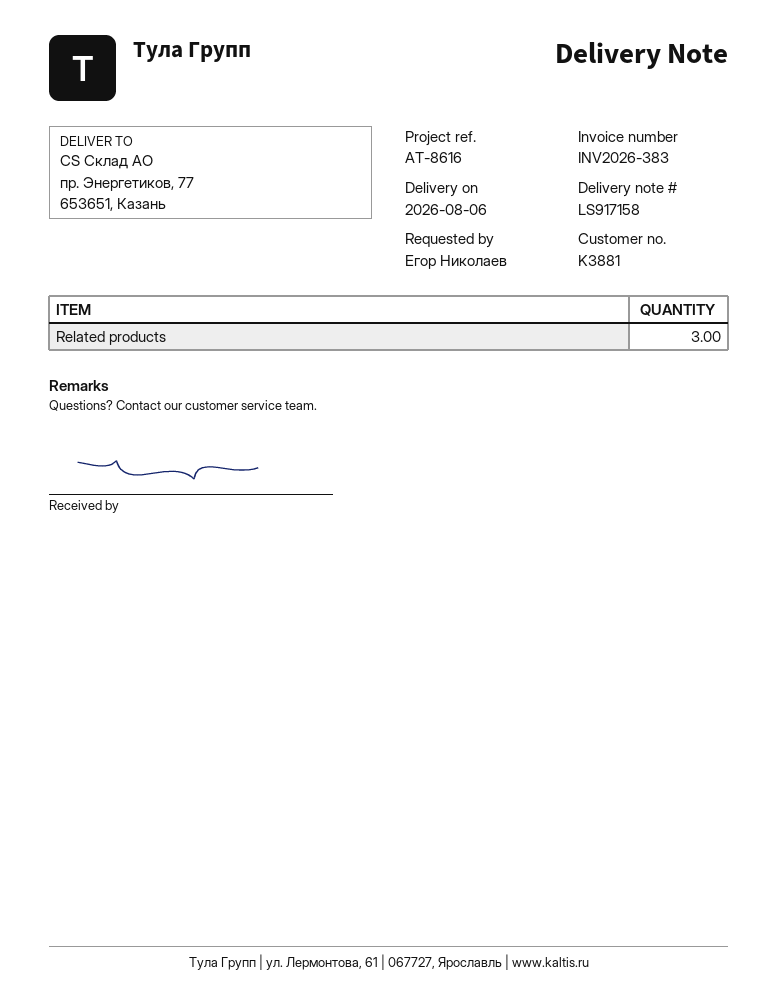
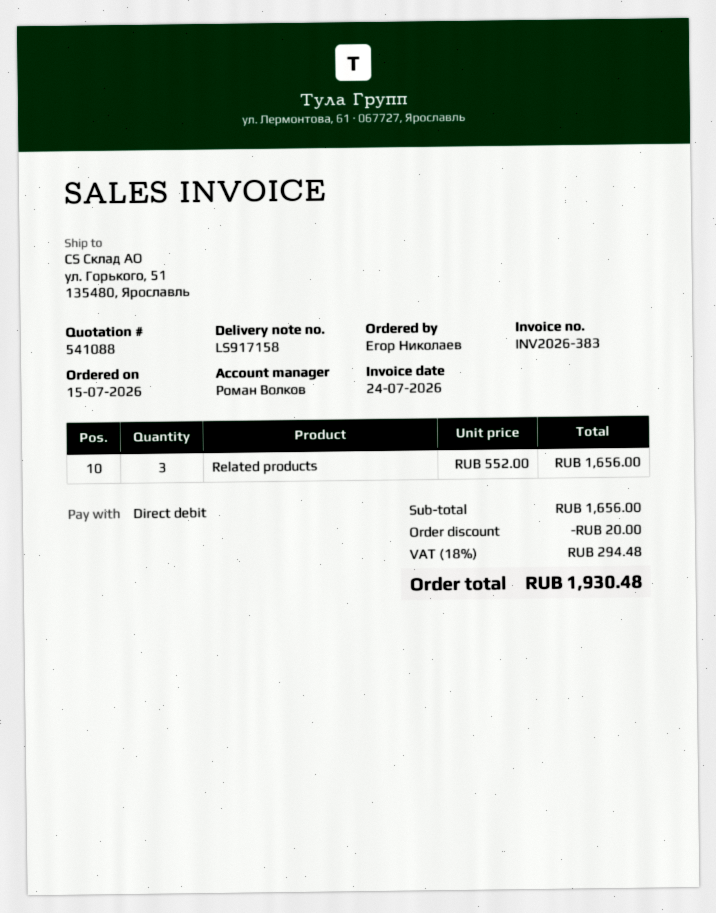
ship to: пр. Энергетиков, 77, 653651, Казань -> ул. Горького, 51, 135480, Ярославль

